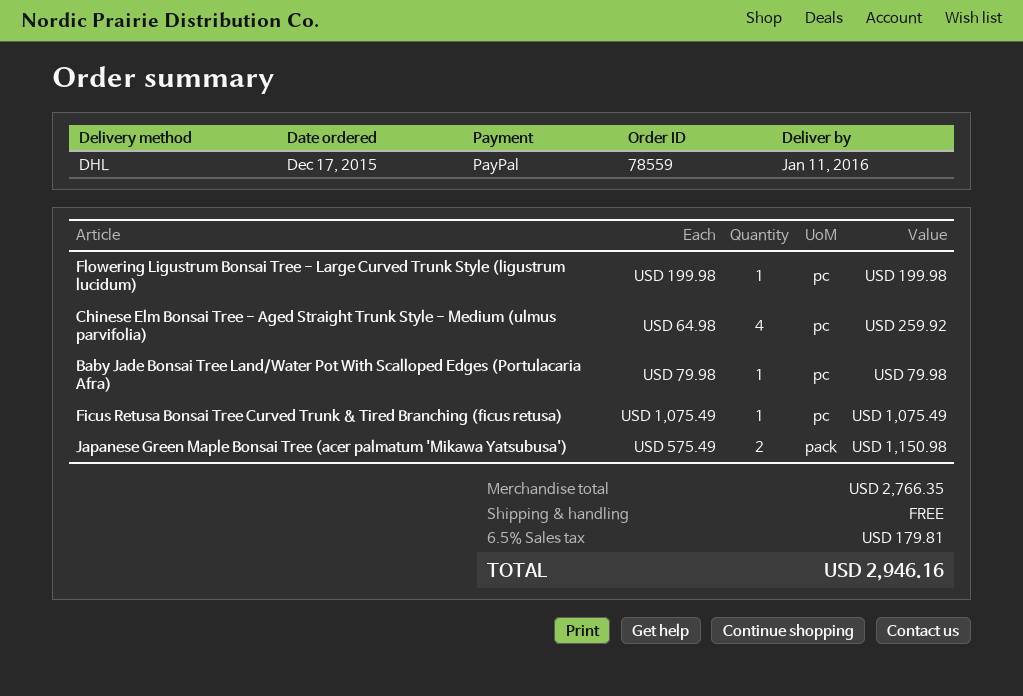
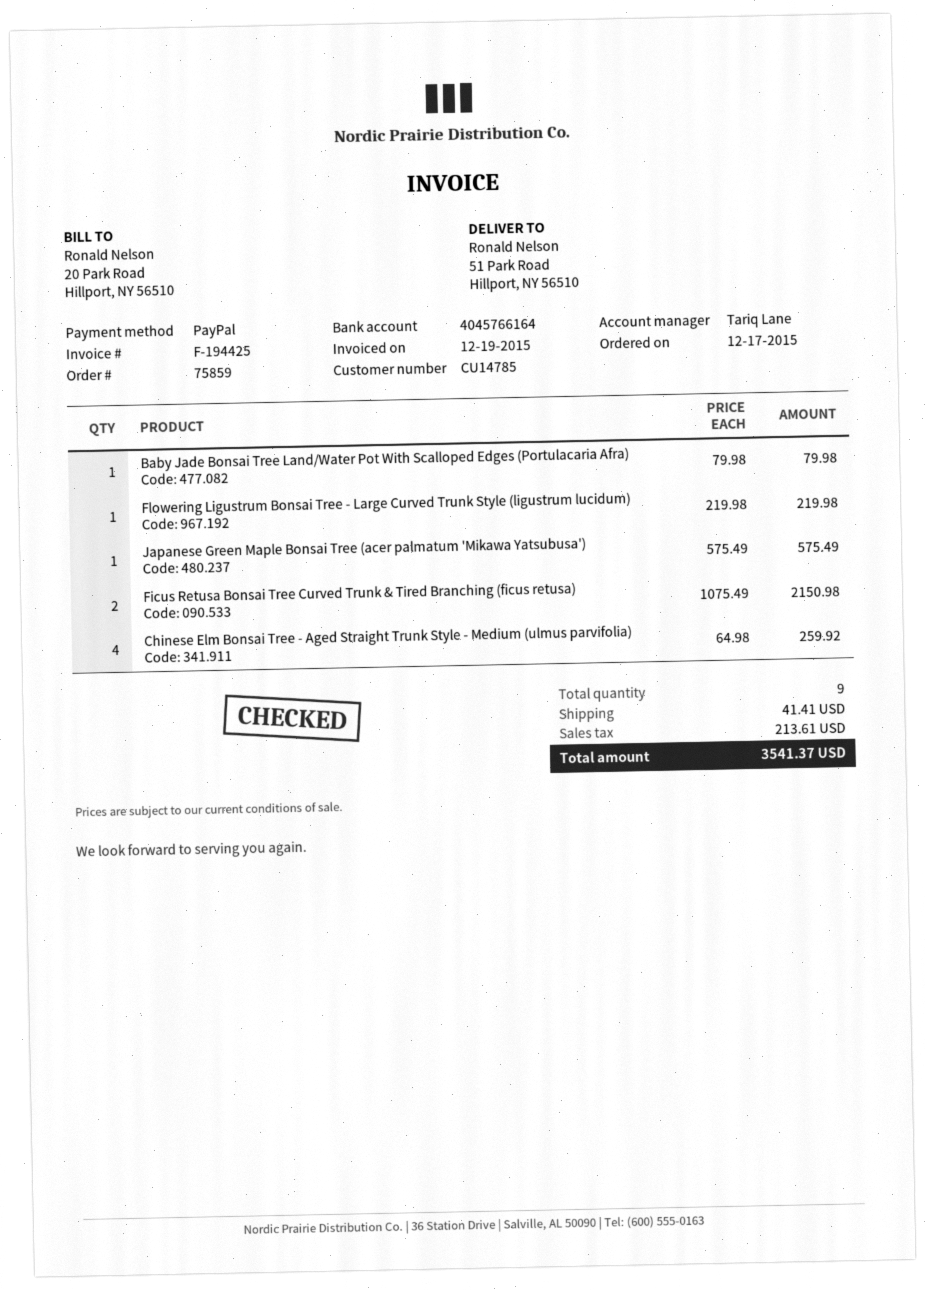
order number: 78559 -> 75859
Flowering Ligustrum Bonsai Tree - Large Curved Trunk Style (ligustrum lucidum): 1 x 199.98 = 199.98 -> 1 x 219.98 = 219.98
Ficus Retusa Bonsai Tree Curved Trunk & Tired Branching (ficus retusa): 1 x 1075.49 = 1075.49 -> 2 x 1075.49 = 2150.98
Japanese Green Maple Bonsai Tree (acer palmatum 'Mikawa Yatsubusa'): 2 x 575.49 = 1150.98 -> 1 x 575.49 = 575.49
shipping: 0.00 -> 41.41
tax: 179.81 -> 213.61
total: 2946.16 -> 3541.37

